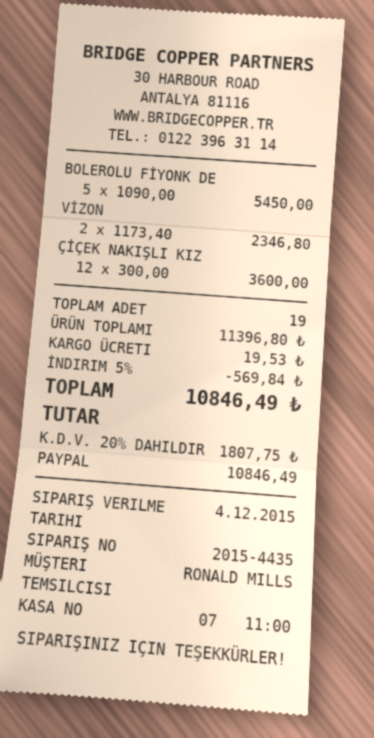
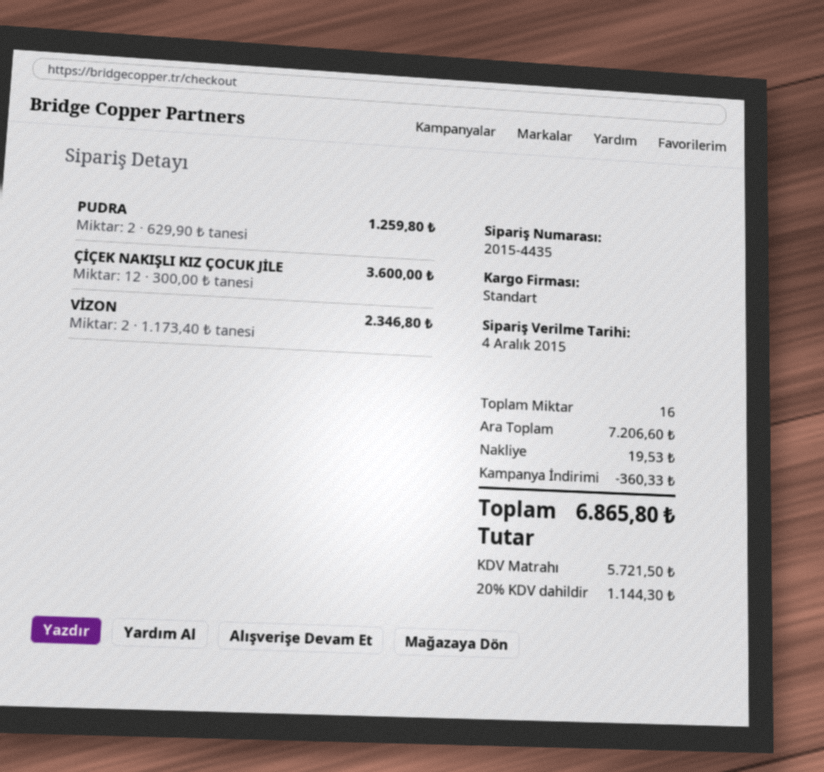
BOLEROLU FİYONK DE: 5 x 1090.00 = 5450.00 -> none
PUDRA: none -> 2 x 629.90 = 1259.80
total quantity: 19 -> 16
subtotal: 11396.80 -> 7206.60
discount: 569.84 -> 360.33
tax: 20% = 1807.75 -> 20% = 1144.30
total: 10846.49 -> 6865.80

